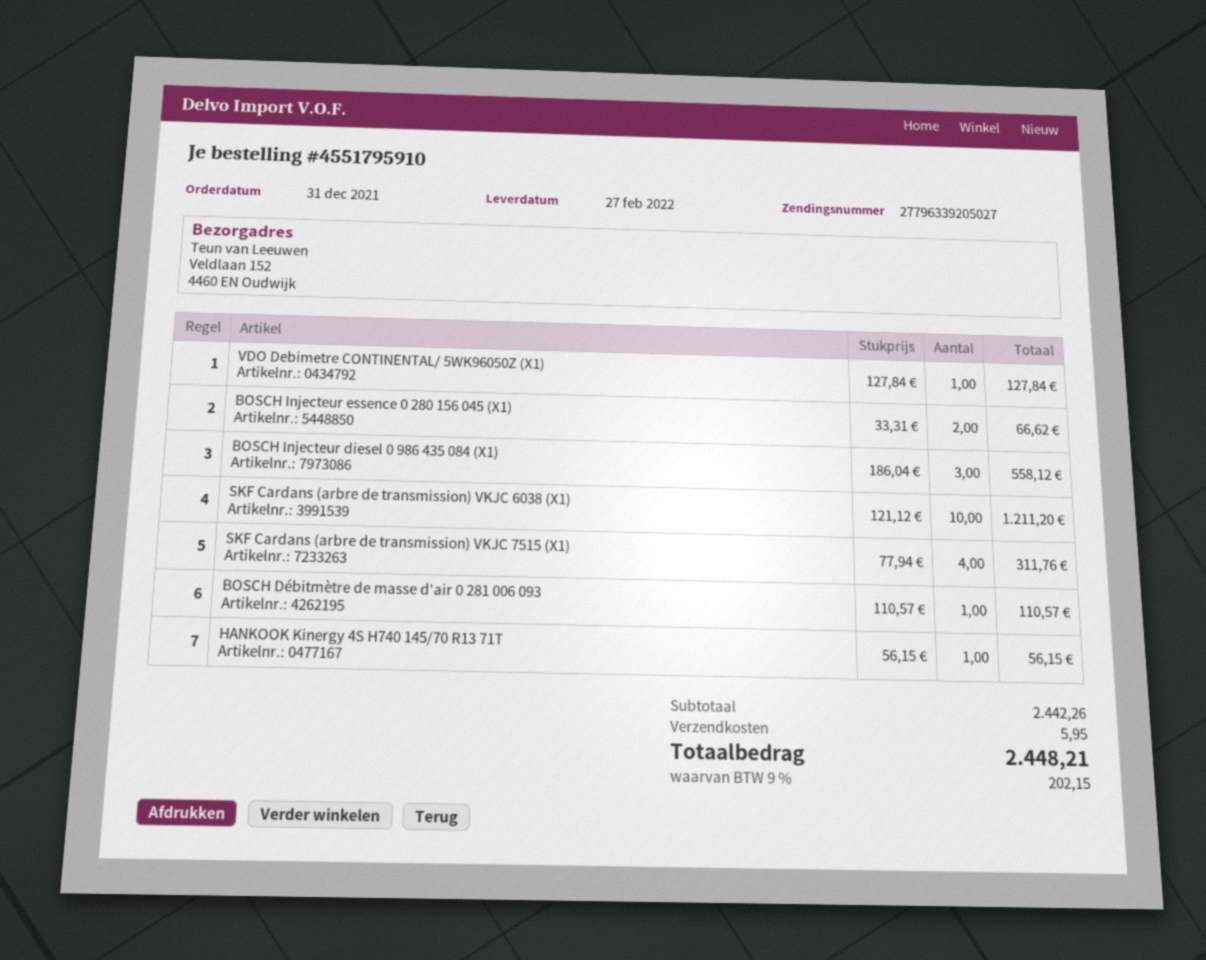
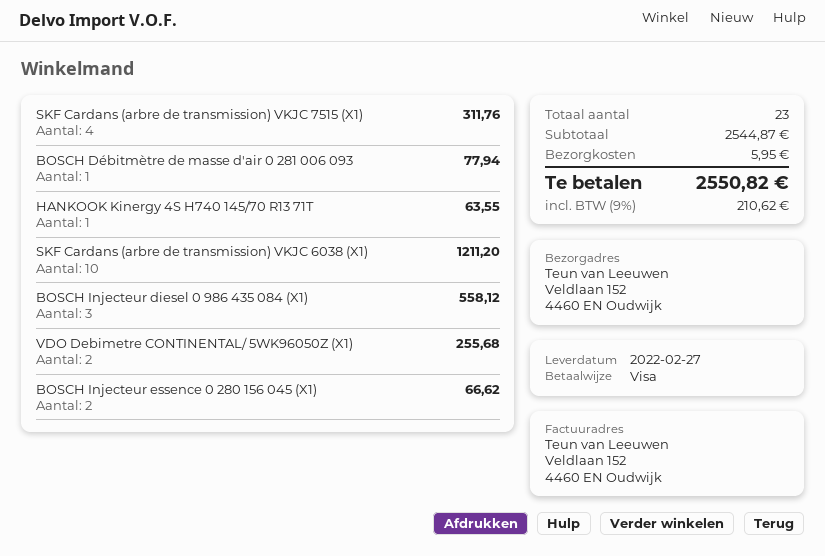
VDO Debimetre CONTINENTAL/ 5WK96050Z (X1): 1 for 127.84 -> 2 for 255.68
BOSCH Débitmètre de masse d'air 0 281 006 093: 1 for 110.57 -> 1 for 77.94
HANKOOK Kinergy 4S H740 145/70 R13 71T: 1 for 56.15 -> 1 for 63.55
subtotal: 2442.26 -> 2544.87
tax: 9% = 202.15 -> 9% = 210.62
total: 2448.21 -> 2550.82

